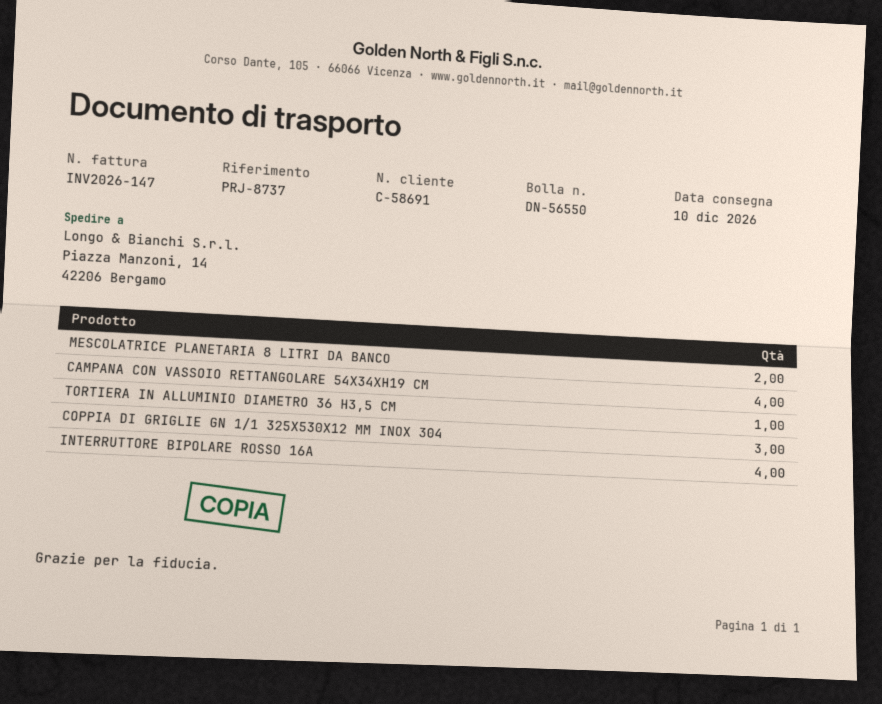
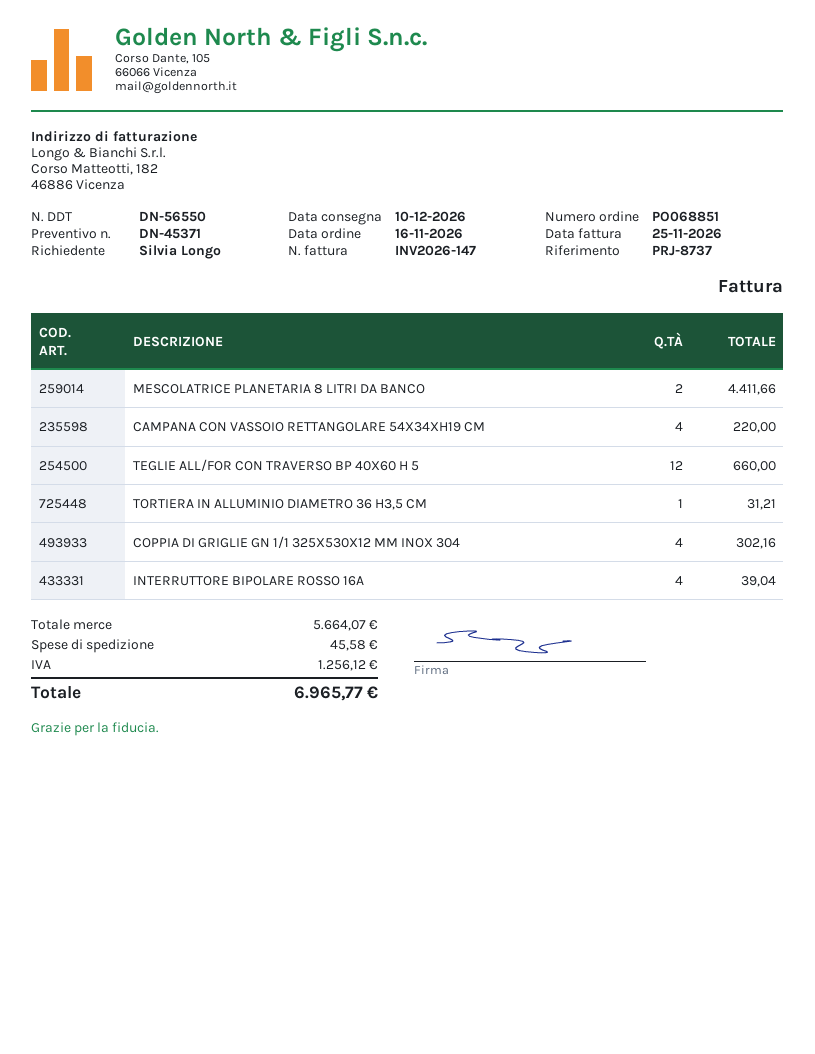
COPPIA DI GRIGLIE GN 1/1 325X530X12 MM INOX 304: 3 -> 4
TEGLIE ALL/FOR CON TRAVERSO BP 40X60 H 5: none -> 12

